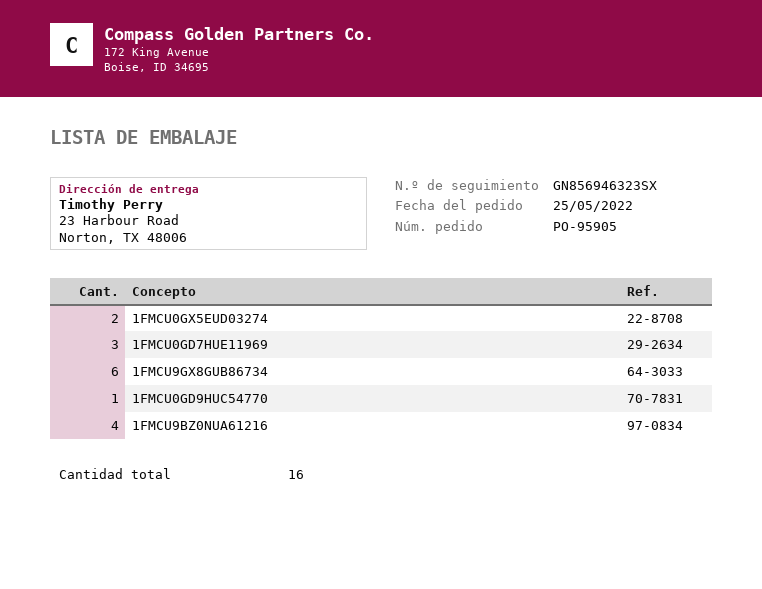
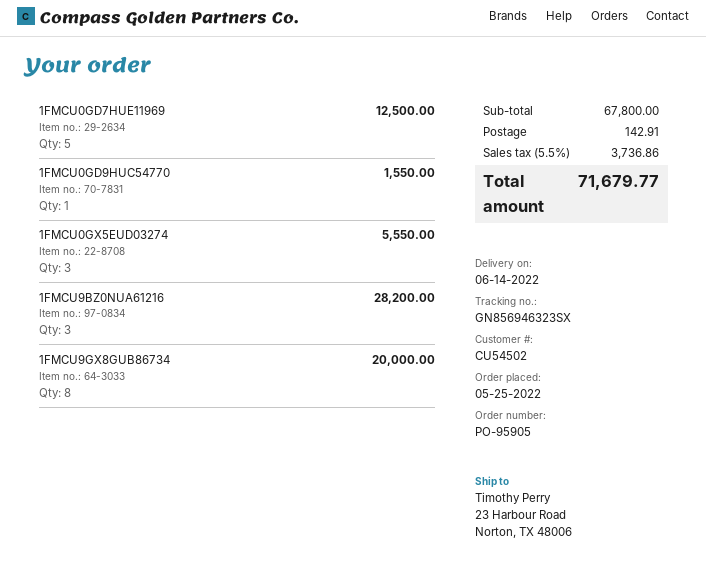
1FMCU0GX5EUD03274: 2 -> 3
1FMCU0GD7HUE11969: 3 -> 5
1FMCU9GX8GUB86734: 6 -> 8
1FMCU9BZ0NUA61216: 4 -> 3

